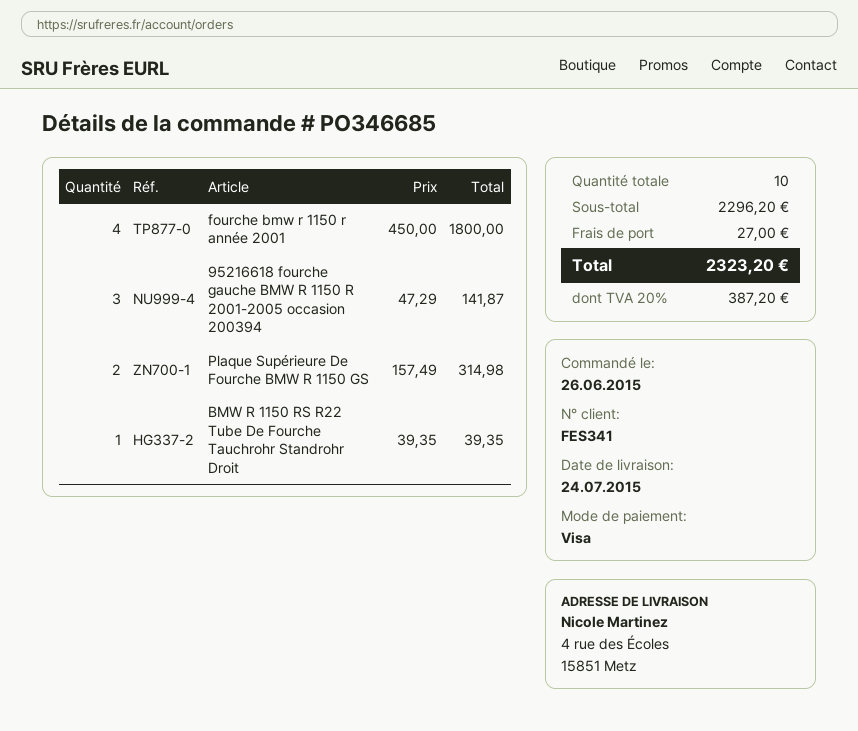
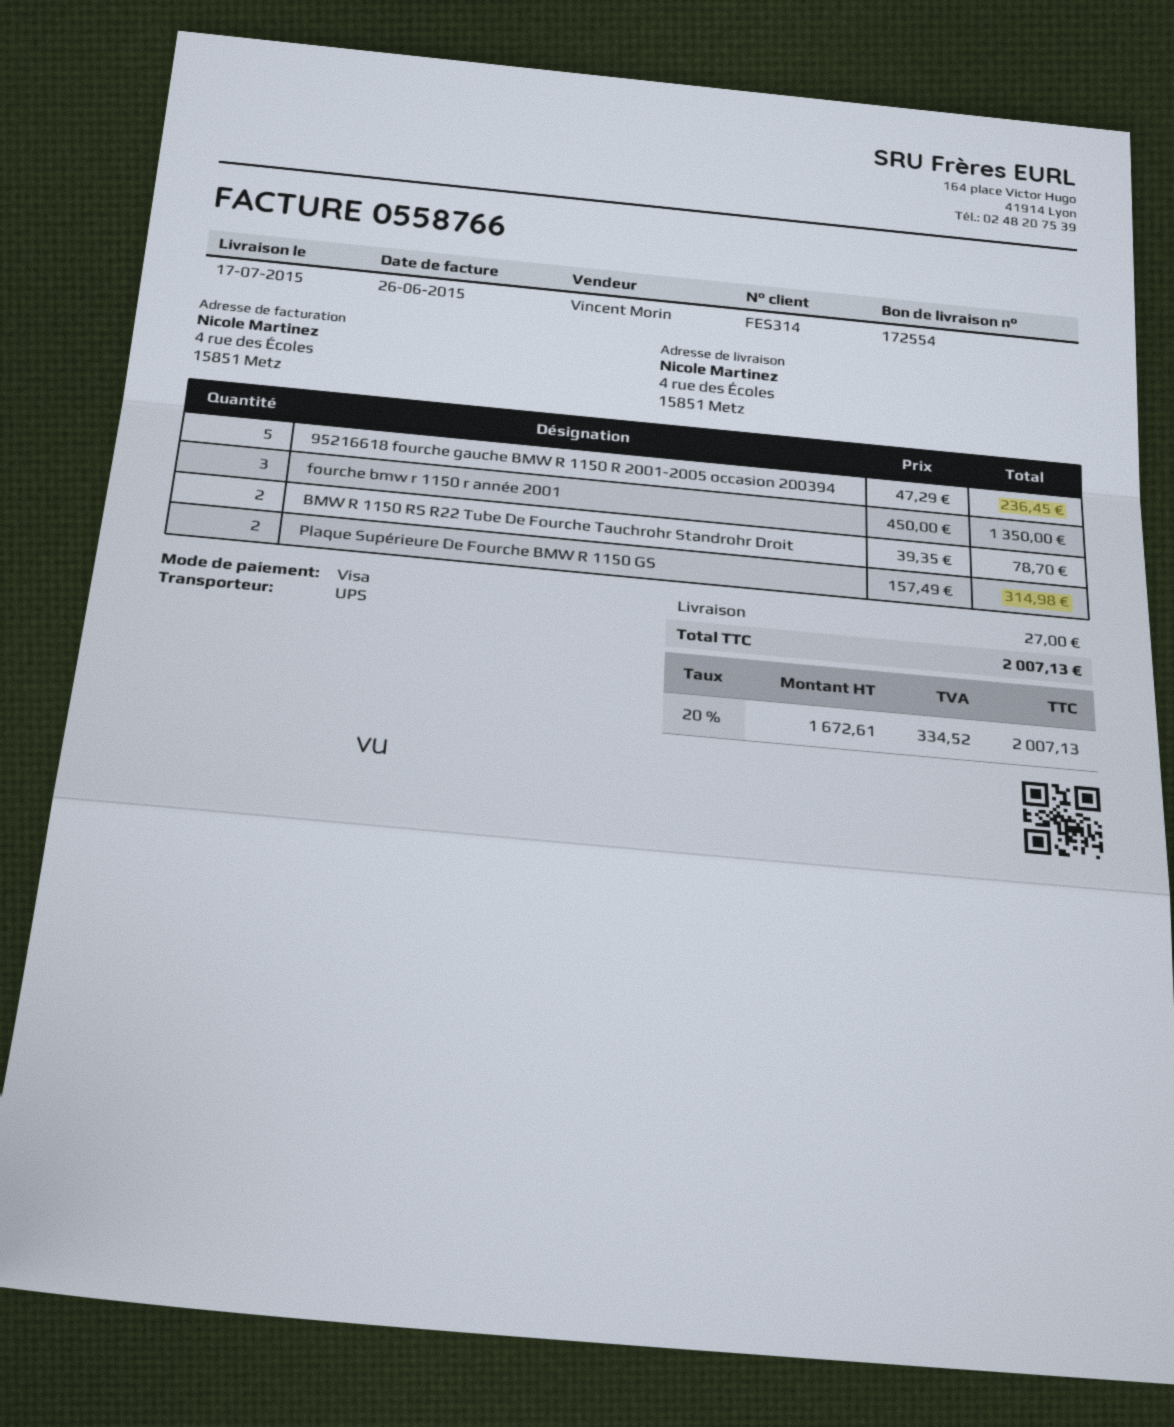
delivery date: 2015-07-24 -> 2015-07-17
customer number: FES341 -> FES314
fourche bmw r 1150 r année 2001: 4 x 450.00 = 1800.00 -> 3 x 450.00 = 1350.00
95216618 fourche gauche BMW R 1150 R 2001-2005 occasion 200394: 3 x 47.29 = 141.87 -> 5 x 47.29 = 236.45
BMW R 1150 RS R22 Tube De Fourche Tauchrohr Standrohr Droit: 1 x 39.35 = 39.35 -> 2 x 39.35 = 78.70
tax: 20% = 387.20 -> 20% = 334.52
total: 2323.20 -> 2007.13

